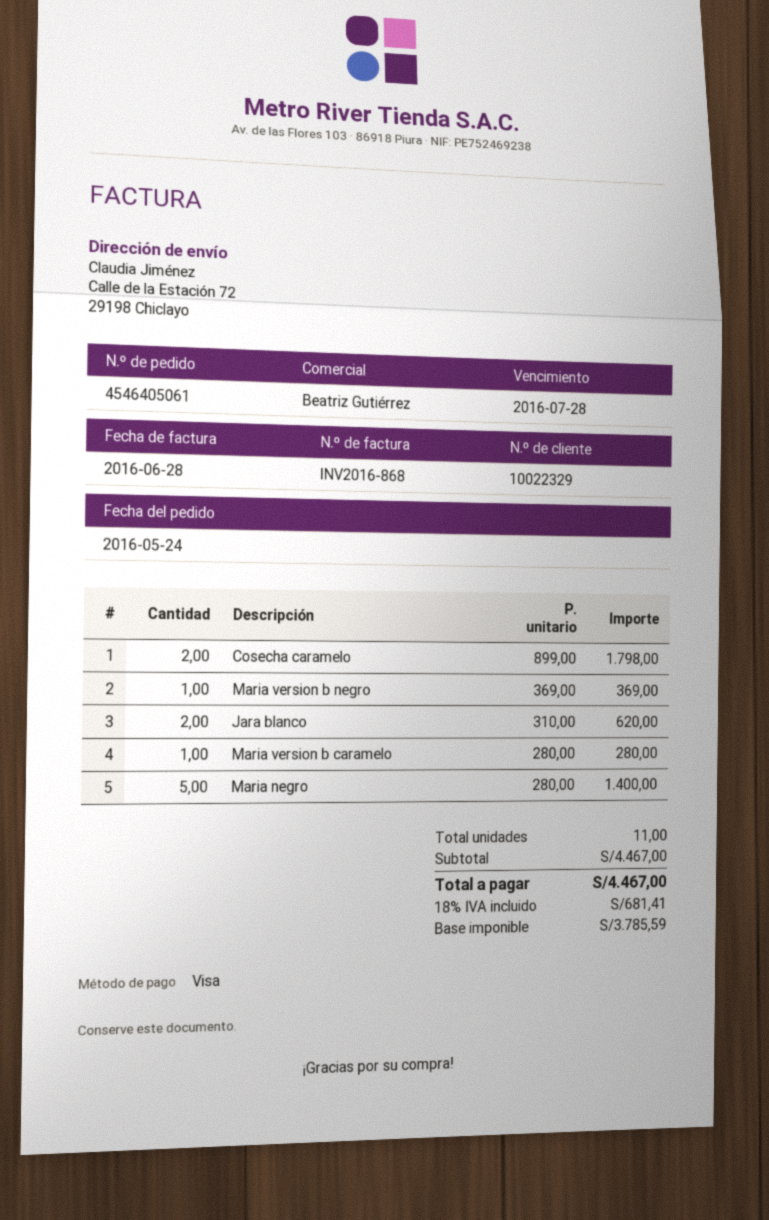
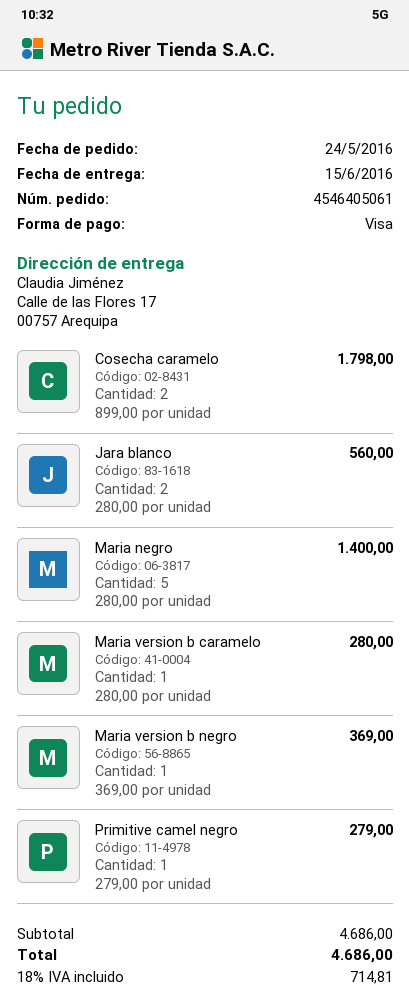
ship to: Calle de la Estación 72, 29198 Chiclayo -> Calle de las Flores 17, 00757 Arequipa
Jara blanco: 2 x 310.00 = 620.00 -> 2 x 280.00 = 560.00
Primitive camel negro: none -> 1 x 279.00 = 279.00
subtotal: 4467.00 -> 4686.00
tax: 18% = 681.41 -> 18% = 714.81
total: 4467.00 -> 4686.00

